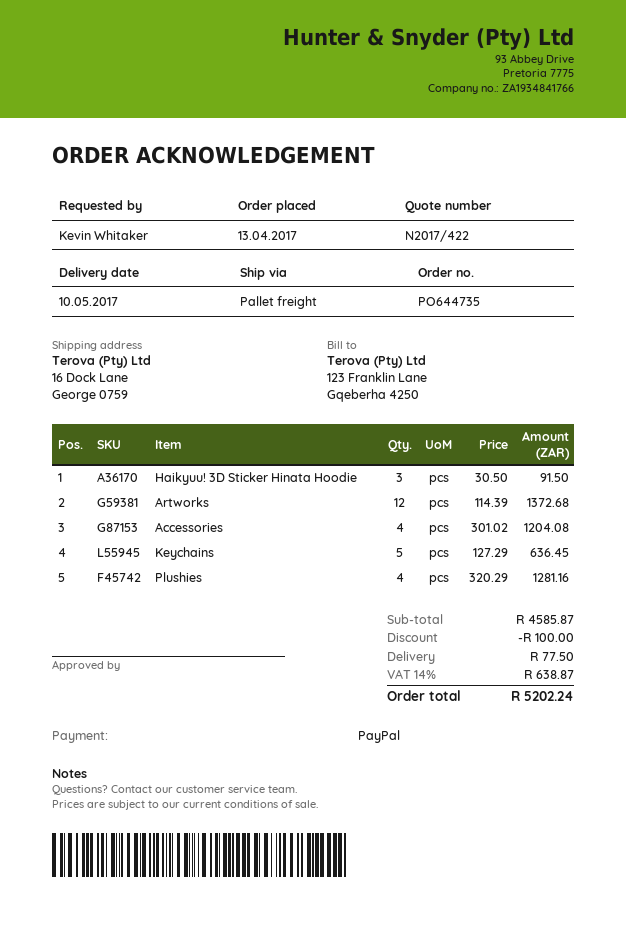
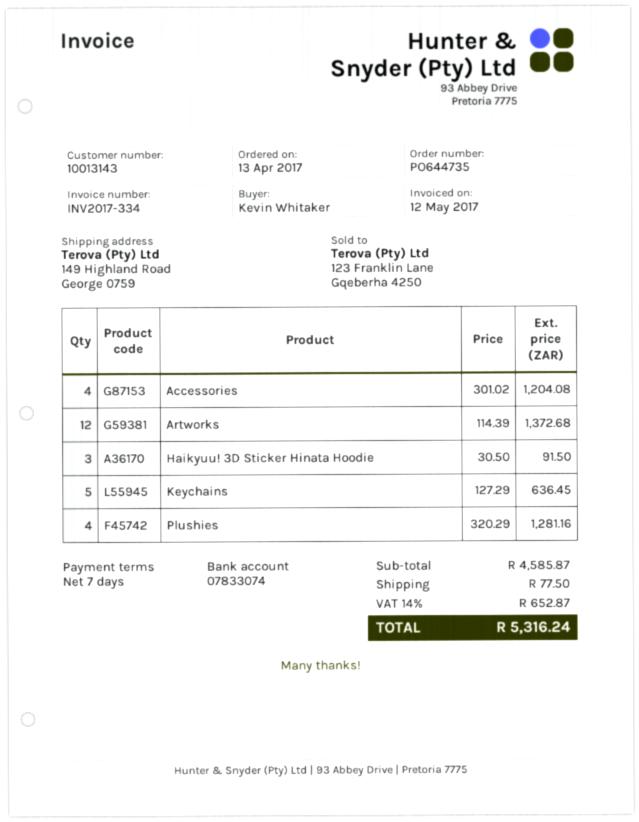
ship to: 16 Dock Lane, George 0759 -> 149 Highland Road, George 0759
discount: 100.00 -> none
tax: 14% = 638.87 -> 14% = 652.87
total: 5202.24 -> 5316.24

